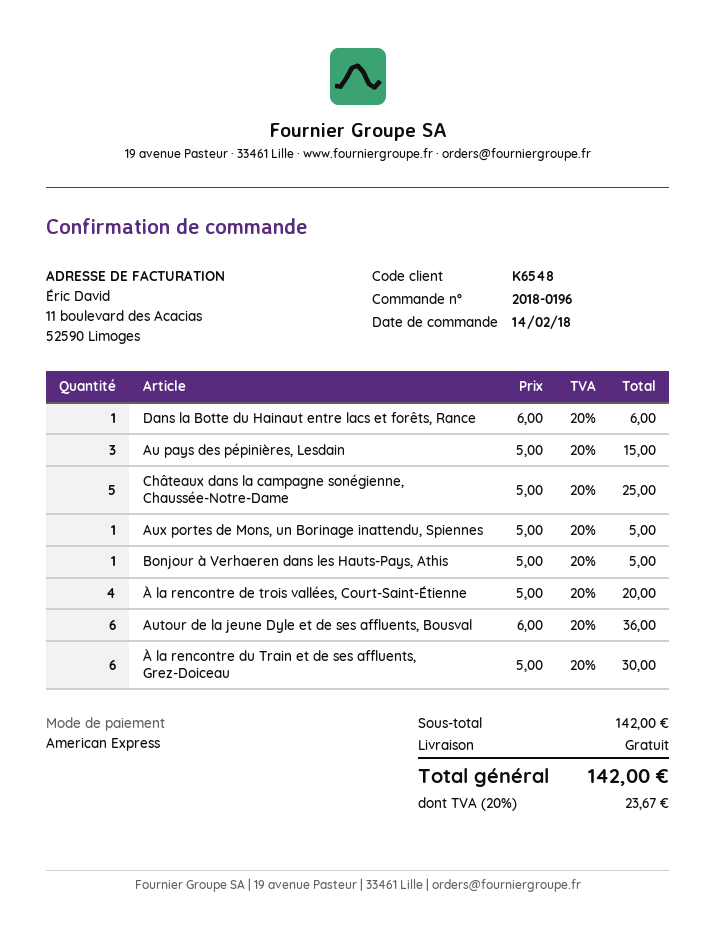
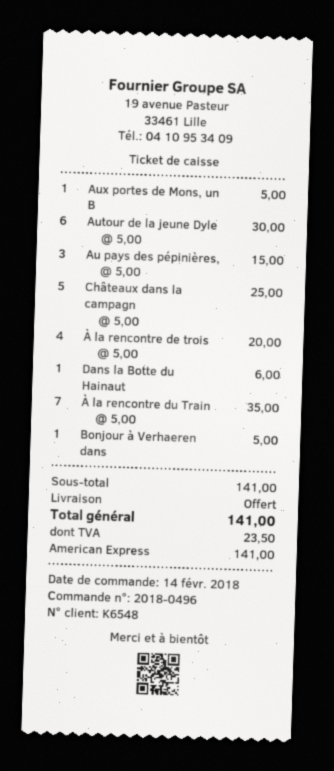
order number: 2018-0196 -> 2018-0496
Autour de la jeune Dyle et de ses affluents, Bousval: 6 x 6.00 = 36.00 -> 6 x 5.00 = 30.00
À la rencontre du Train et de ses affluents, Grez-Doiceau: 6 x 5.00 = 30.00 -> 7 x 5.00 = 35.00
subtotal: 142.00 -> 141.00
tax: 23.67 -> 23.50
total: 142.00 -> 141.00

